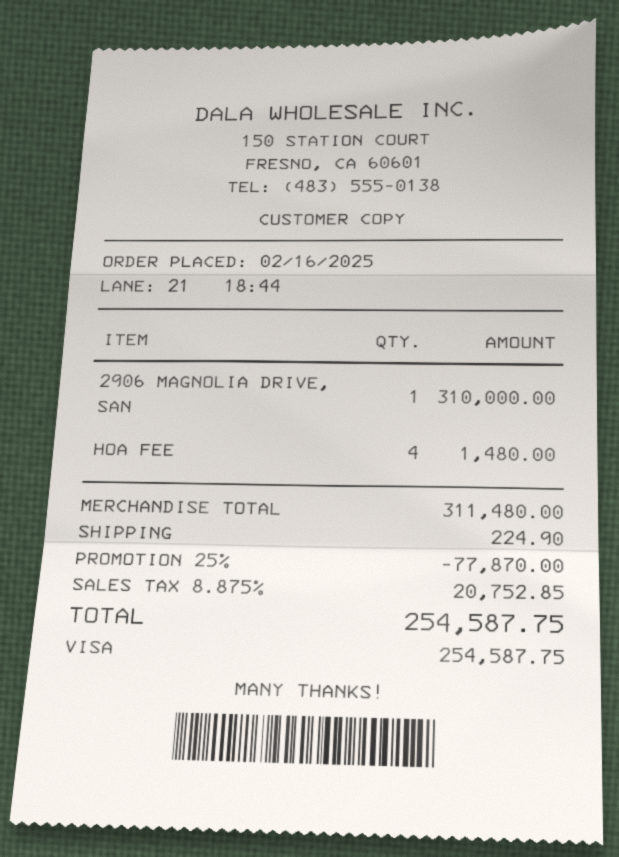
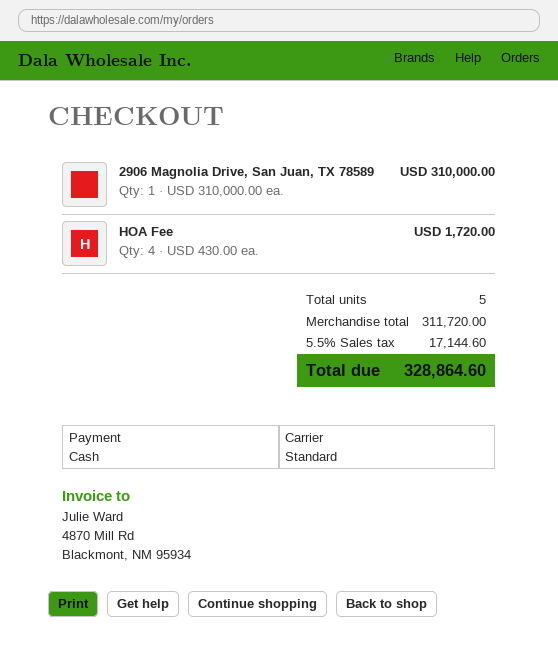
payment method: Visa -> cash
HOA FEE: 4 for 1480.00 -> 4 for 1720.00
subtotal: 311480.00 -> 311720.00
discount: 25% = 77870.00 -> none
shipping: 224.90 -> none
tax: 8.875% = 20752.85 -> 5.5% = 17144.60
total: 254587.75 -> 328864.60

